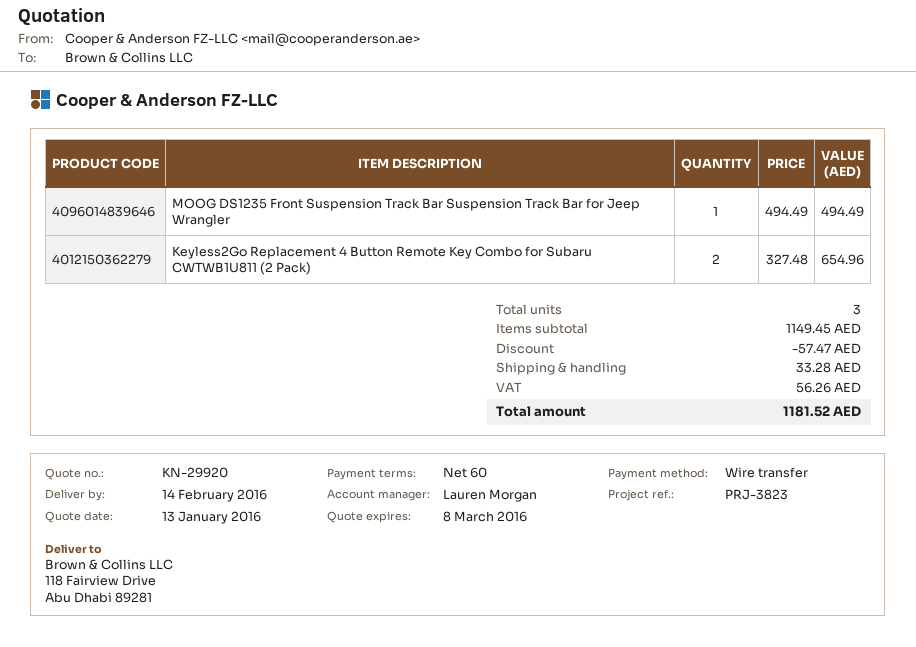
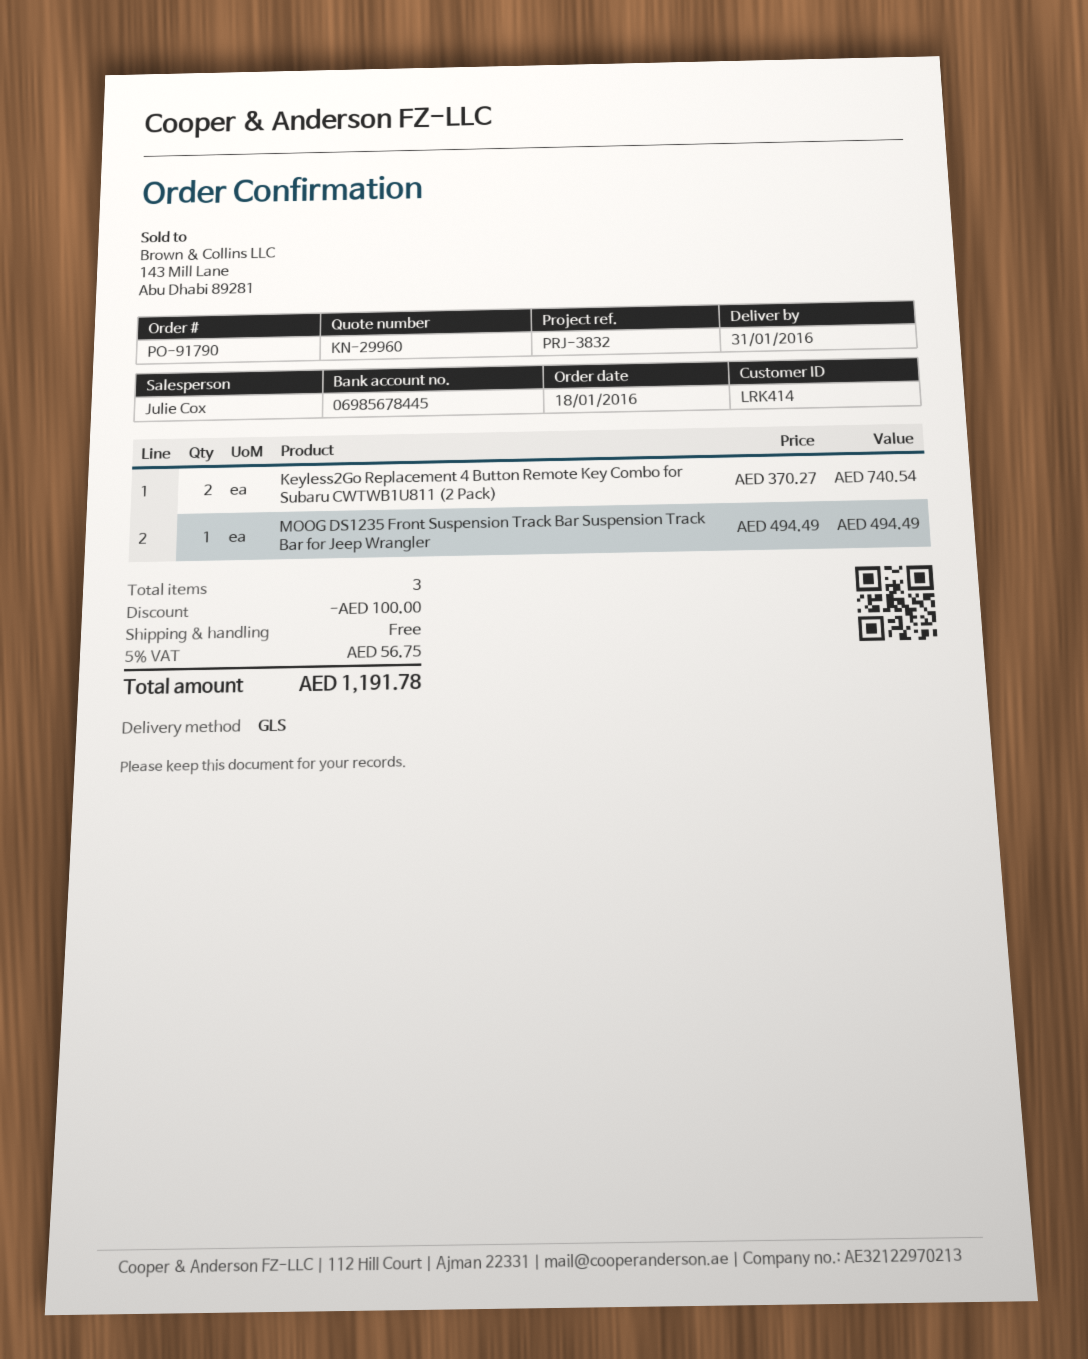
quote number: KN-29920 -> KN-29960
delivery date: 2016-02-14 -> 2016-01-31
reference: PRJ-3823 -> PRJ-3832
sales rep: Lauren Morgan -> Julie Cox
Keyless2Go Replacement 4 Button Remote Key Combo for Subaru CWTWB1U811 (2 Pack): 2 x 327.48 = 654.96 -> 2 x 370.27 = 740.54
discount: 57.47 -> 100.00
shipping: 33.28 -> 0.00
tax: 56.26 -> 56.75
total: 1181.52 -> 1191.78

